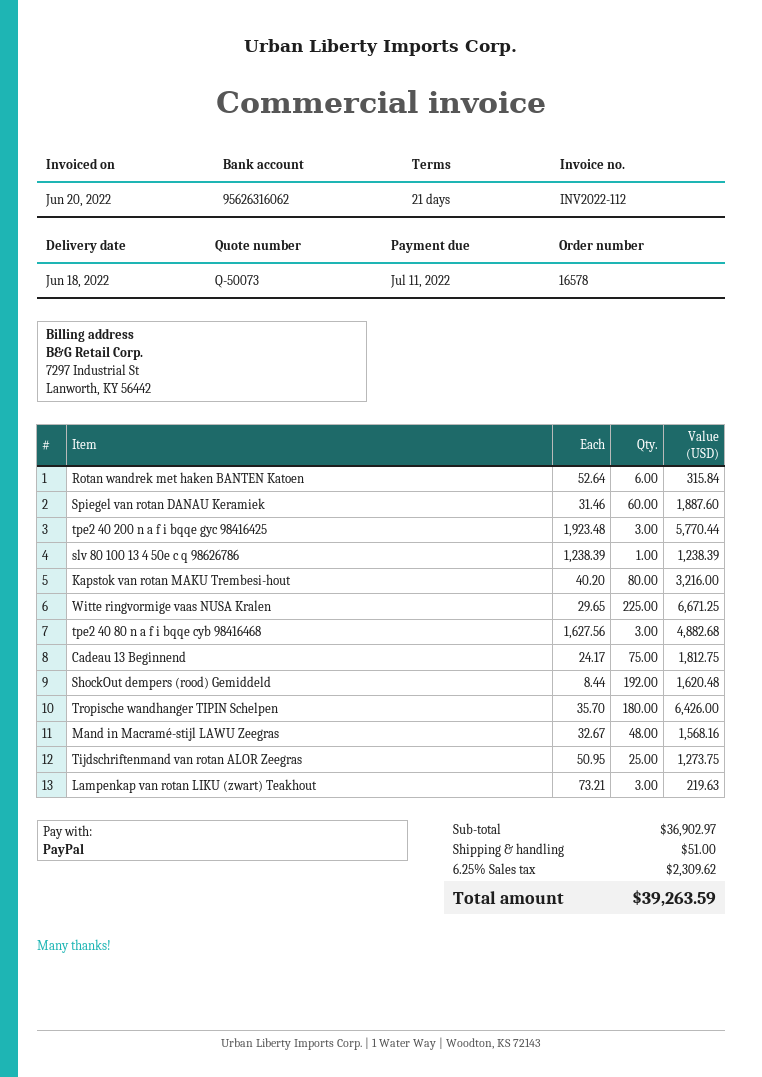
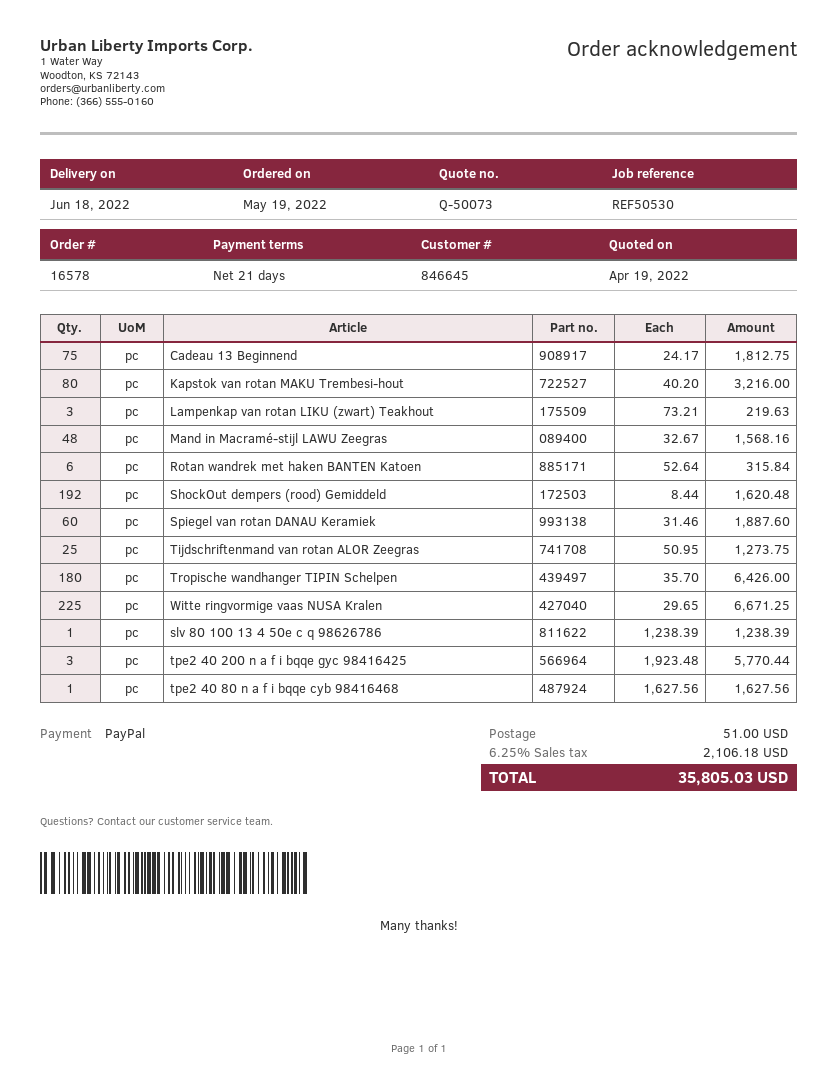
tpe2 40 80 n a f i bqqe cyb 98416468: 3 x 1627.56 = 4882.68 -> 1 x 1627.56 = 1627.56
tax: 6.25% = 2309.62 -> 6.25% = 2106.18
total: 39263.59 -> 35805.03

